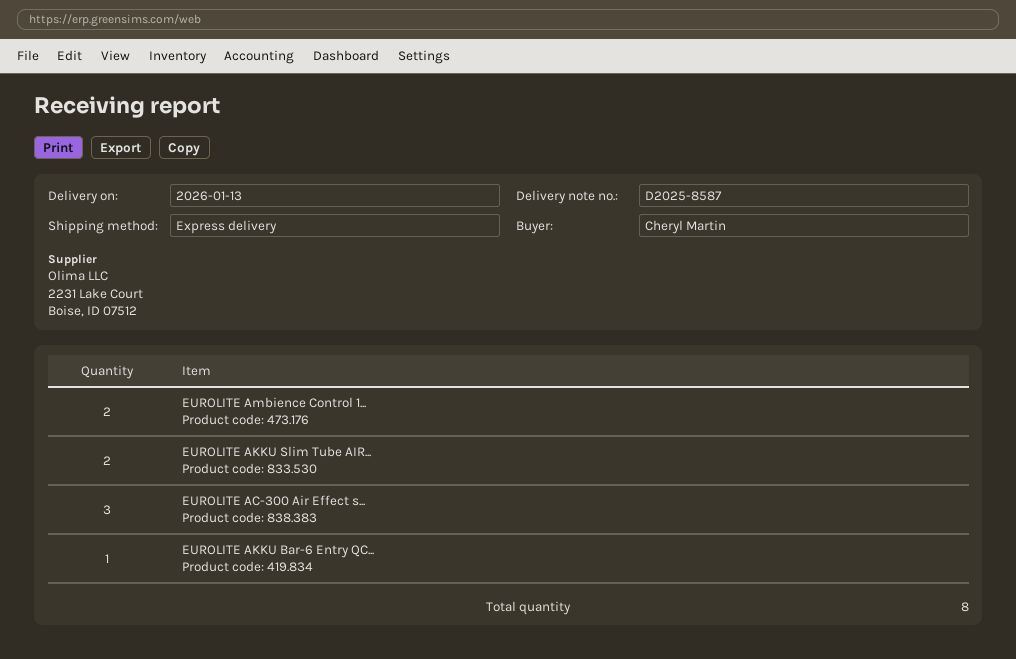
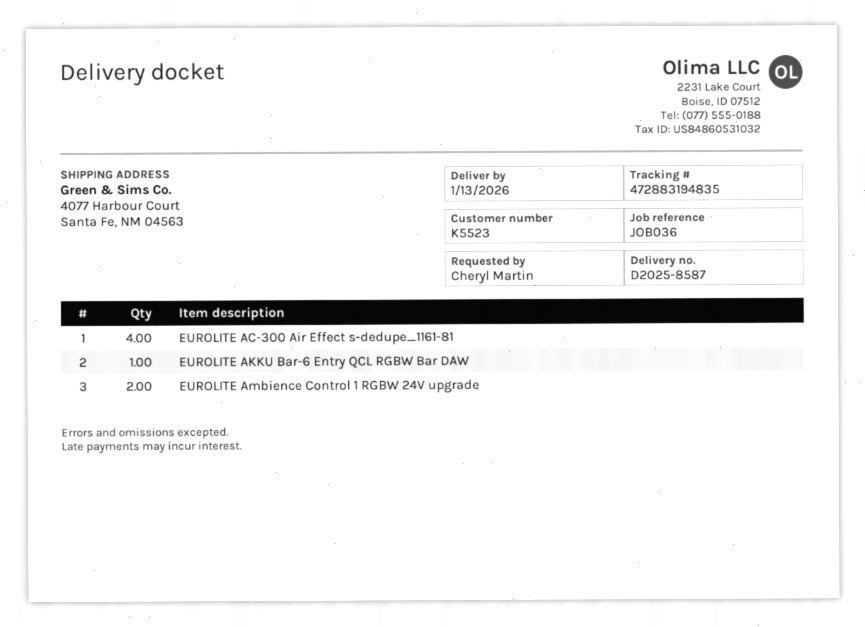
EUROLITE AKKU Slim Tube AIR...: 2 -> none
EUROLITE AC-300 Air Effect s...: 3 -> 4

